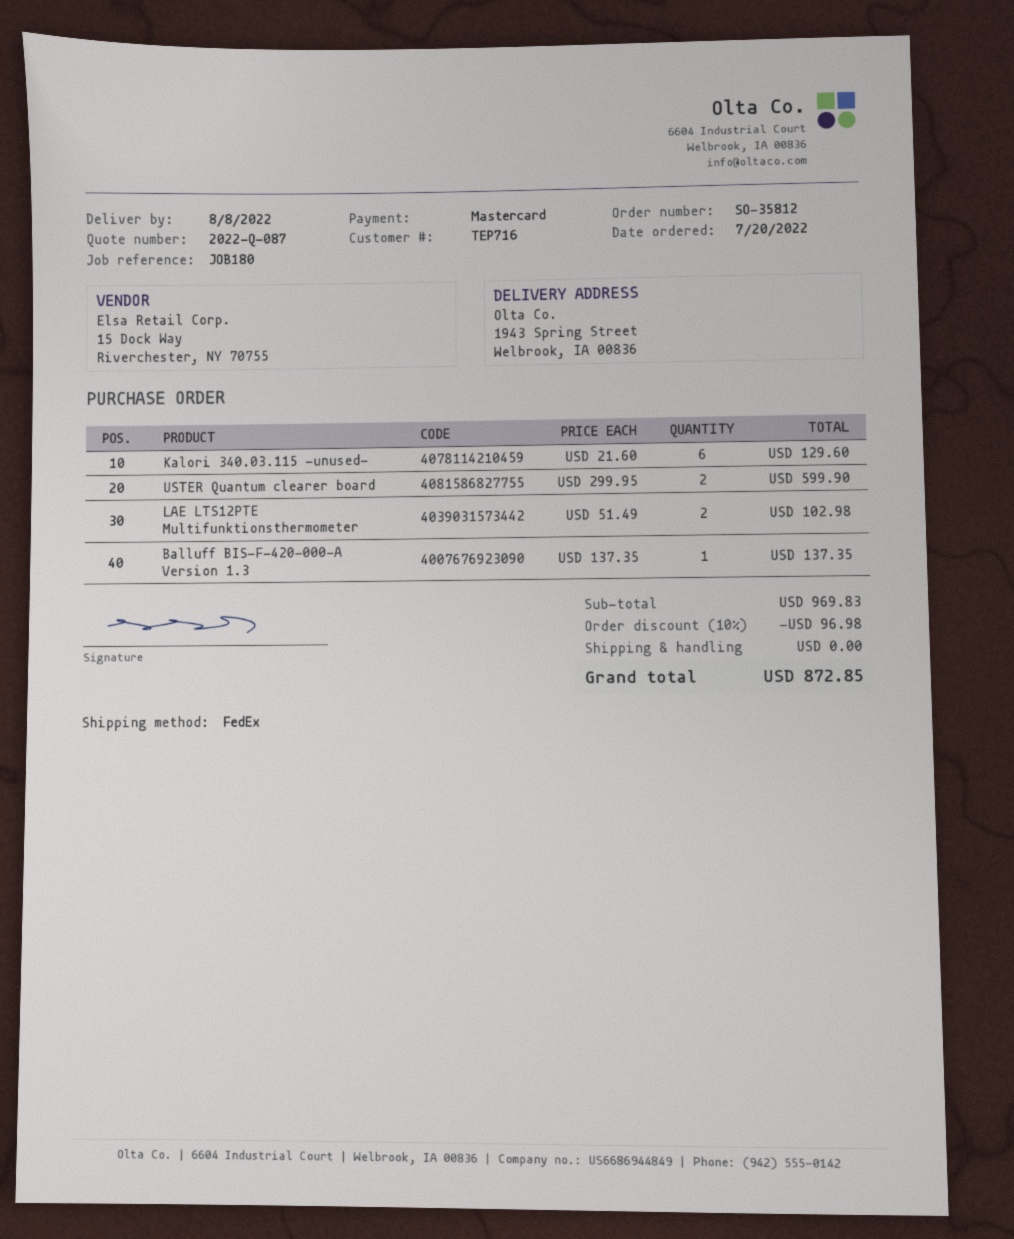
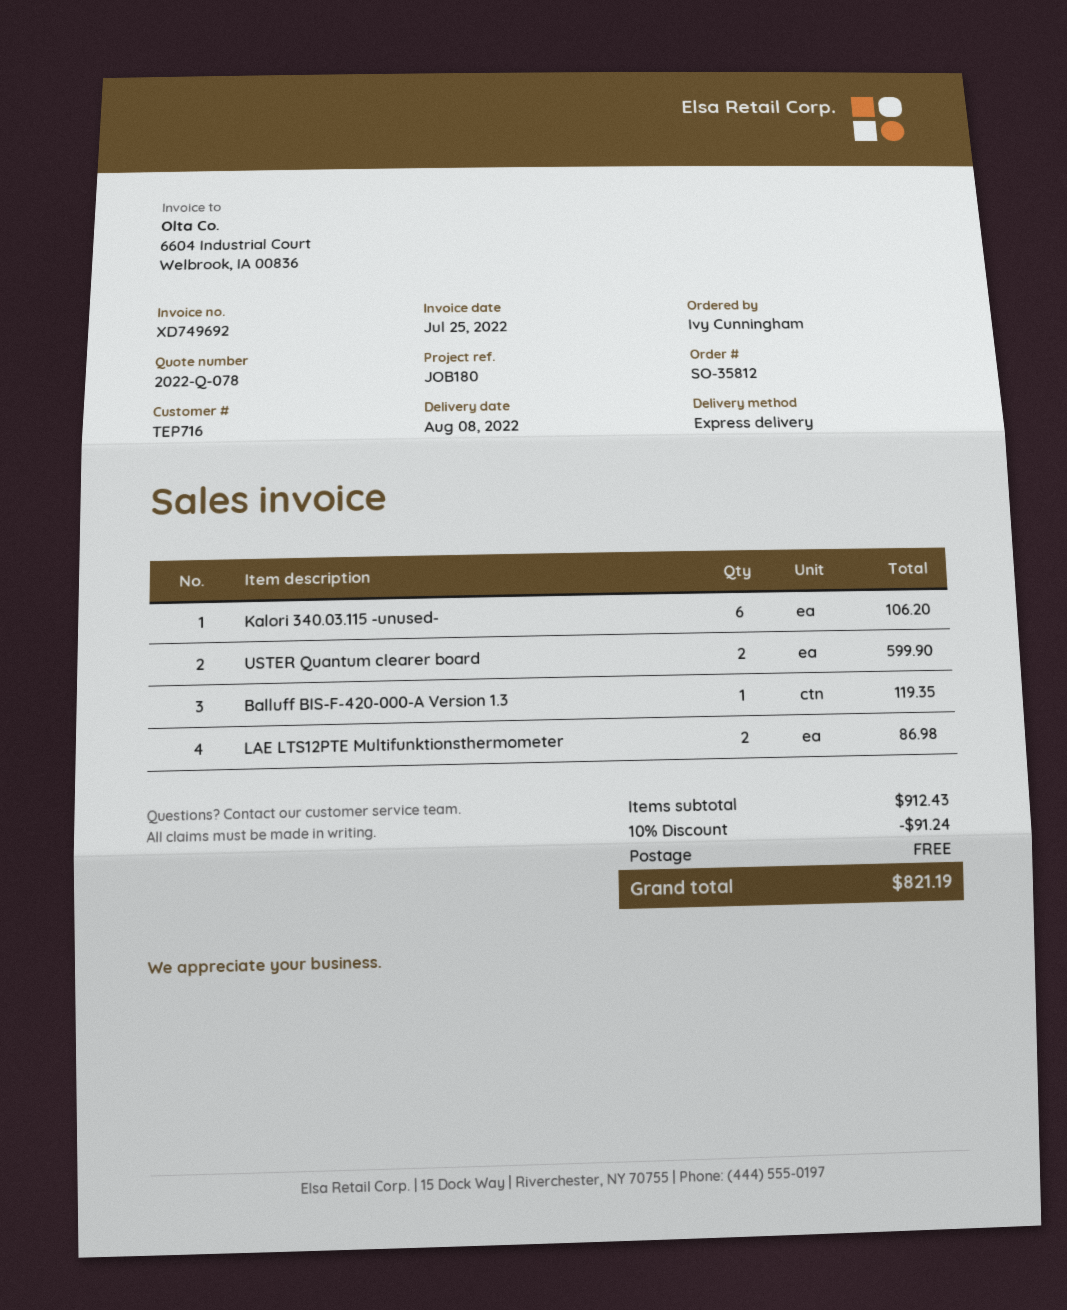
quote number: 2022-Q-087 -> 2022-Q-078
shipping method: FedEx -> express
Kalori 340.03.115 -unused-: 6 for 129.60 -> 6 for 106.20
LAE LTS12PTE Multifunktionsthermometer: 2 for 102.98 -> 2 for 86.98
Balluff BIS-F-420-000-A Version 1.3: 1 for 137.35 -> 1 for 119.35
subtotal: 969.83 -> 912.43
discount: 10% = 96.98 -> 10% = 91.24
total: 872.85 -> 821.19

